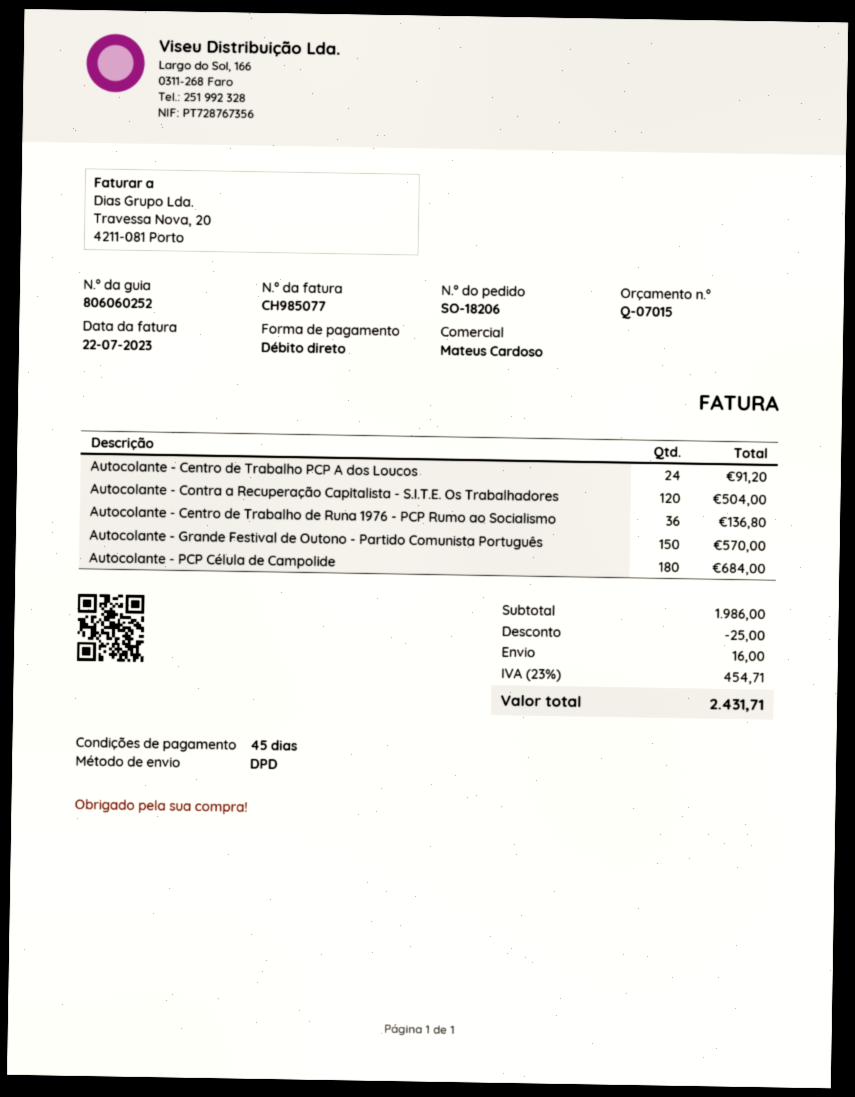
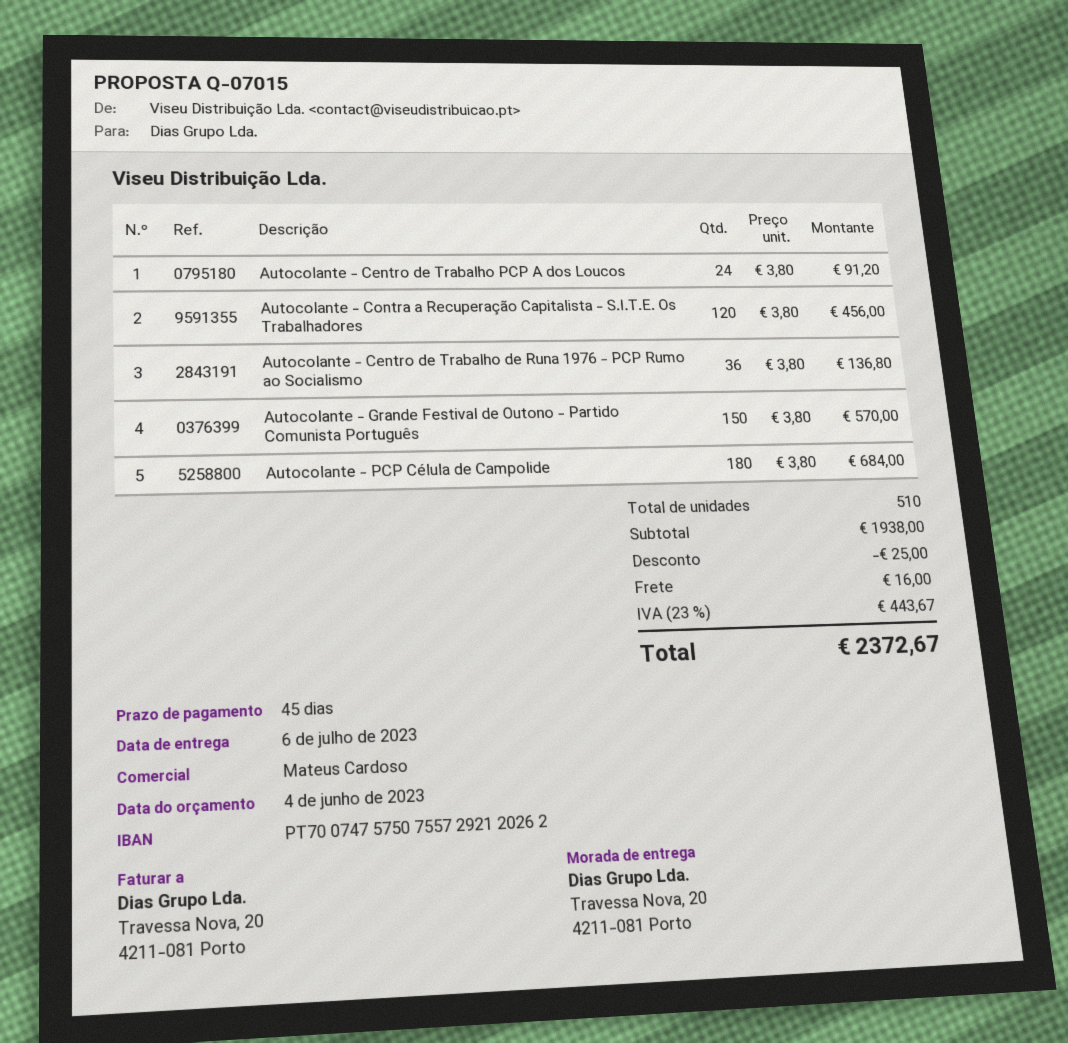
Autocolante - Contra a Recuperação Capitalista - S.I.T.E. Os Trabalhadores: 120 for 504.00 -> 120 for 456.00
subtotal: 1986.00 -> 1938.00
tax: 23% = 454.71 -> 23% = 443.67
total: 2431.71 -> 2372.67

